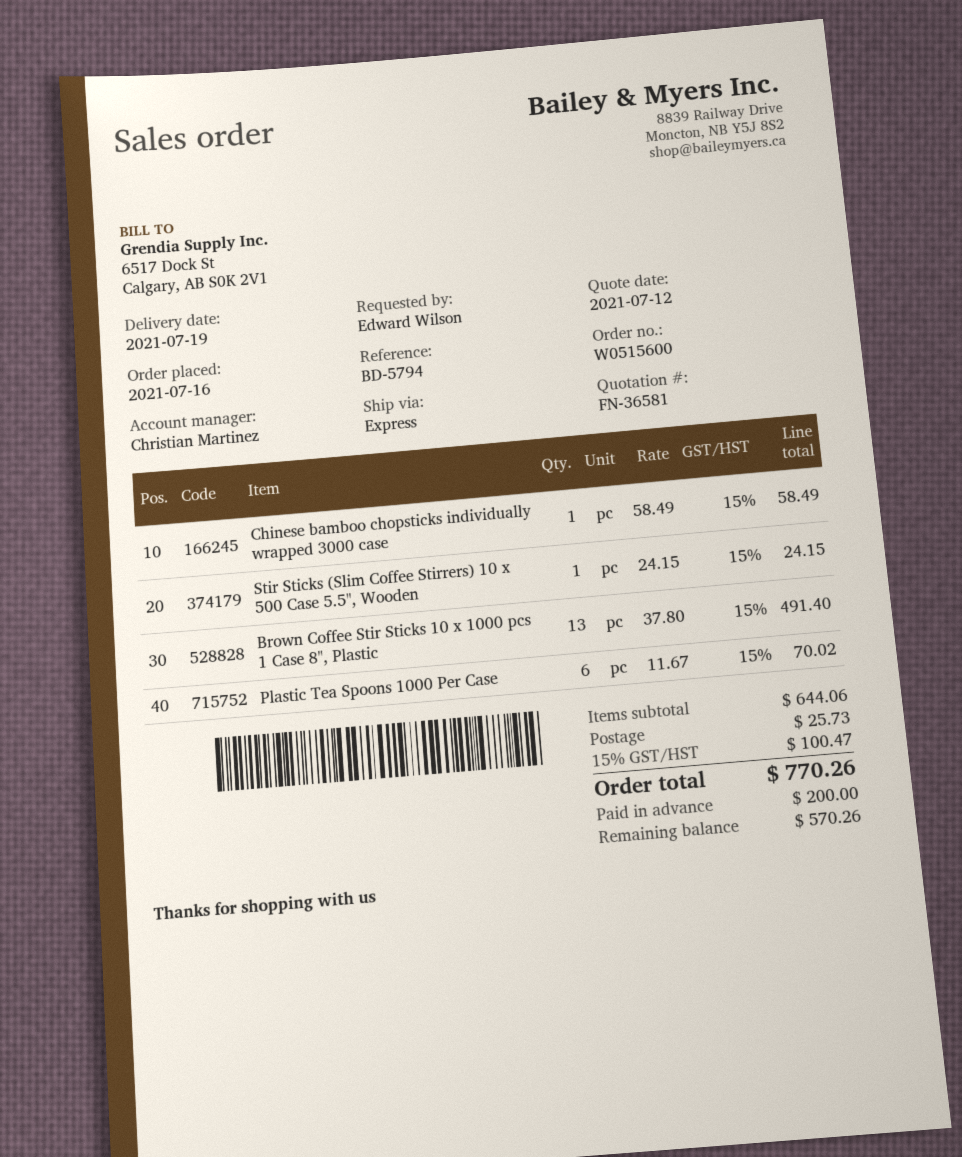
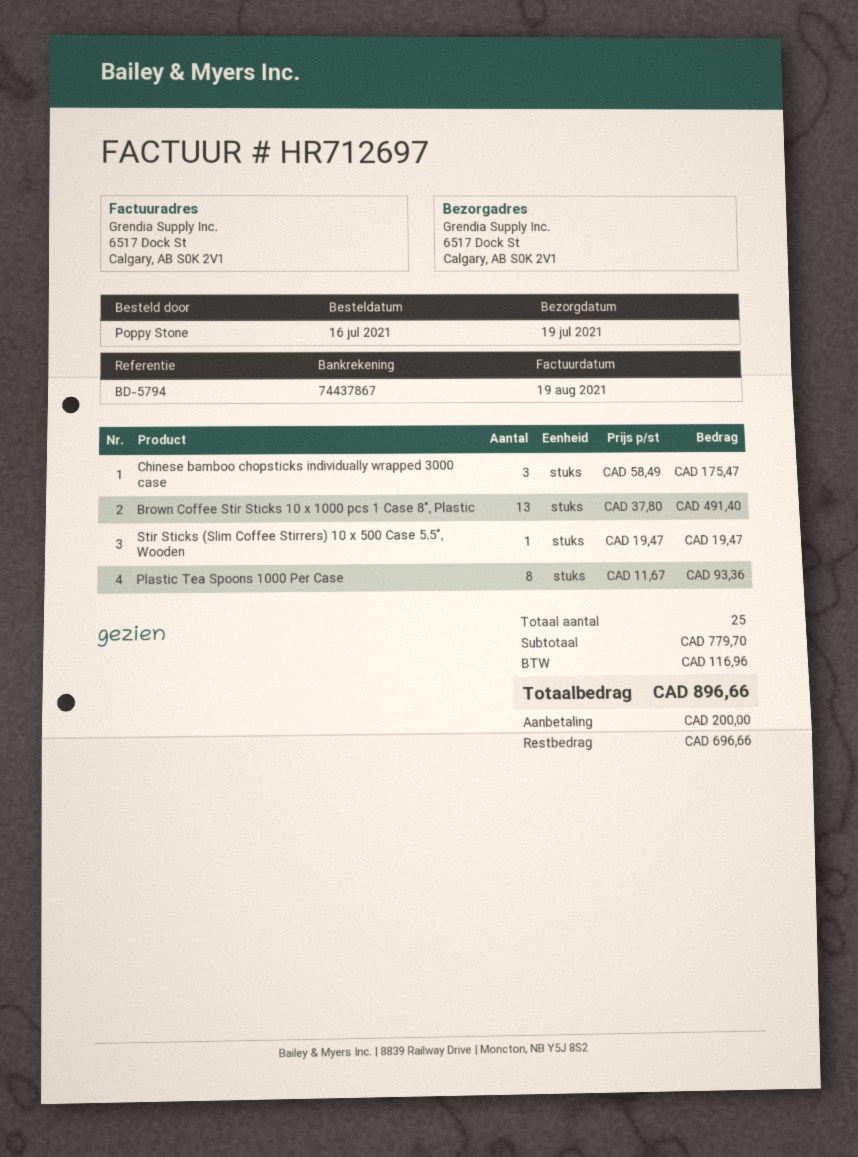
ordered by: Edward Wilson -> Poppy Stone
Chinese bamboo chopsticks individually wrapped 3000 case: 1 x 58.49 = 58.49 -> 3 x 58.49 = 175.47
Stir Sticks (Slim Coffee Stirrers) 10 x 500 Case 5.5", Wooden: 1 x 24.15 = 24.15 -> 1 x 19.47 = 19.47
Plastic Tea Spoons 1000 Per Case: 6 x 11.67 = 70.02 -> 8 x 11.67 = 93.36
subtotal: 644.06 -> 779.70
shipping: 25.73 -> none
tax: 100.47 -> 116.96
total: 770.26 -> 896.66
balance: 570.26 -> 696.66

